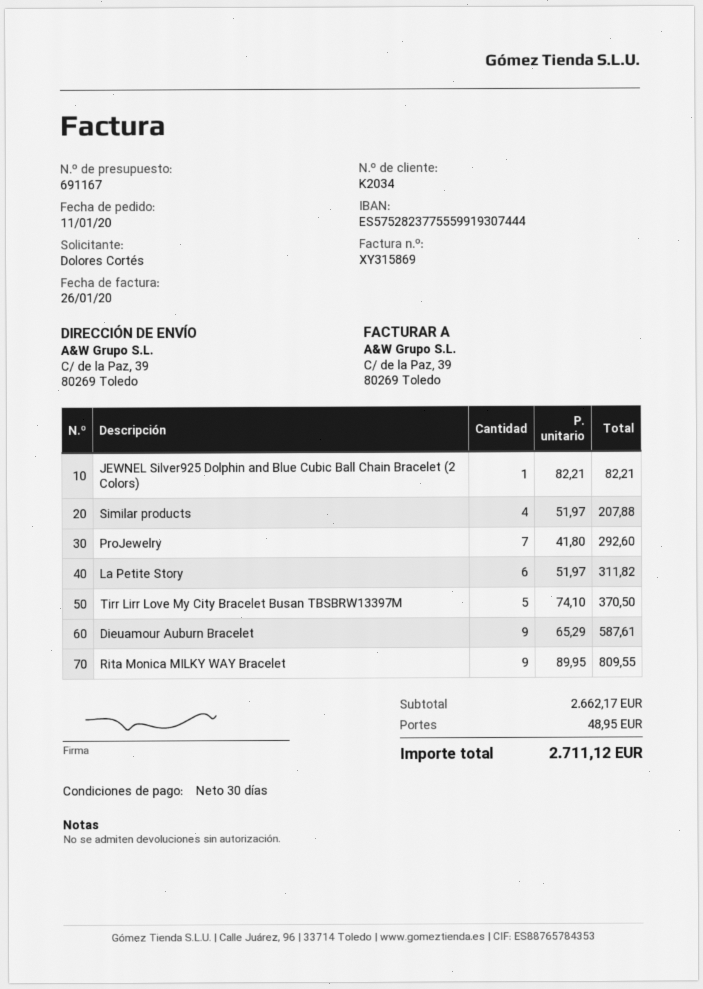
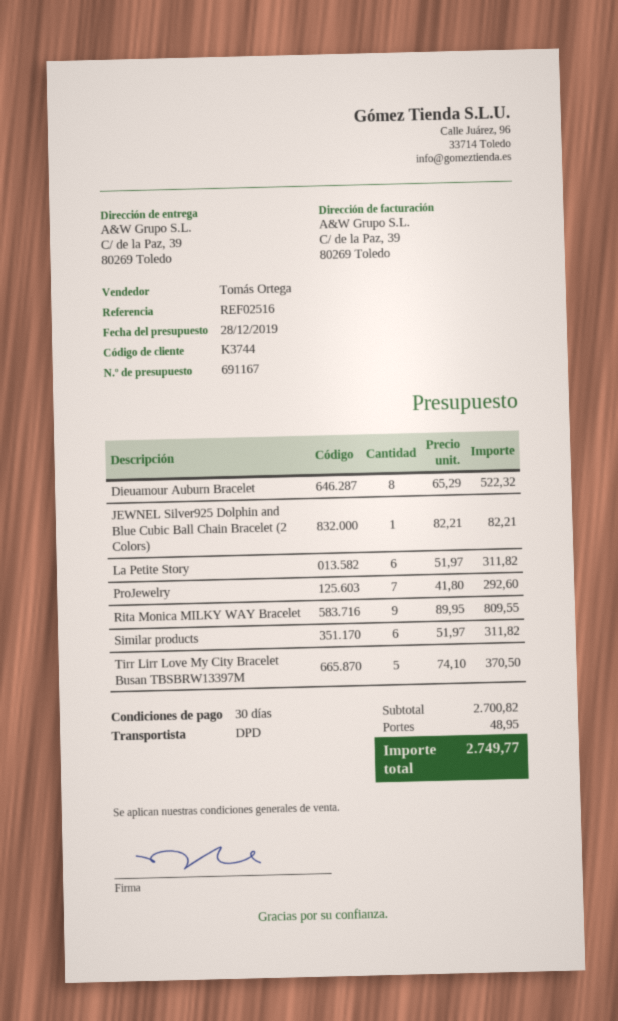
customer number: K2034 -> K3744
Similar products: 4 x 51.97 = 207.88 -> 6 x 51.97 = 311.82
Dieuamour Auburn Bracelet: 9 x 65.29 = 587.61 -> 8 x 65.29 = 522.32
subtotal: 2662.17 -> 2700.82
total: 2711.12 -> 2749.77

